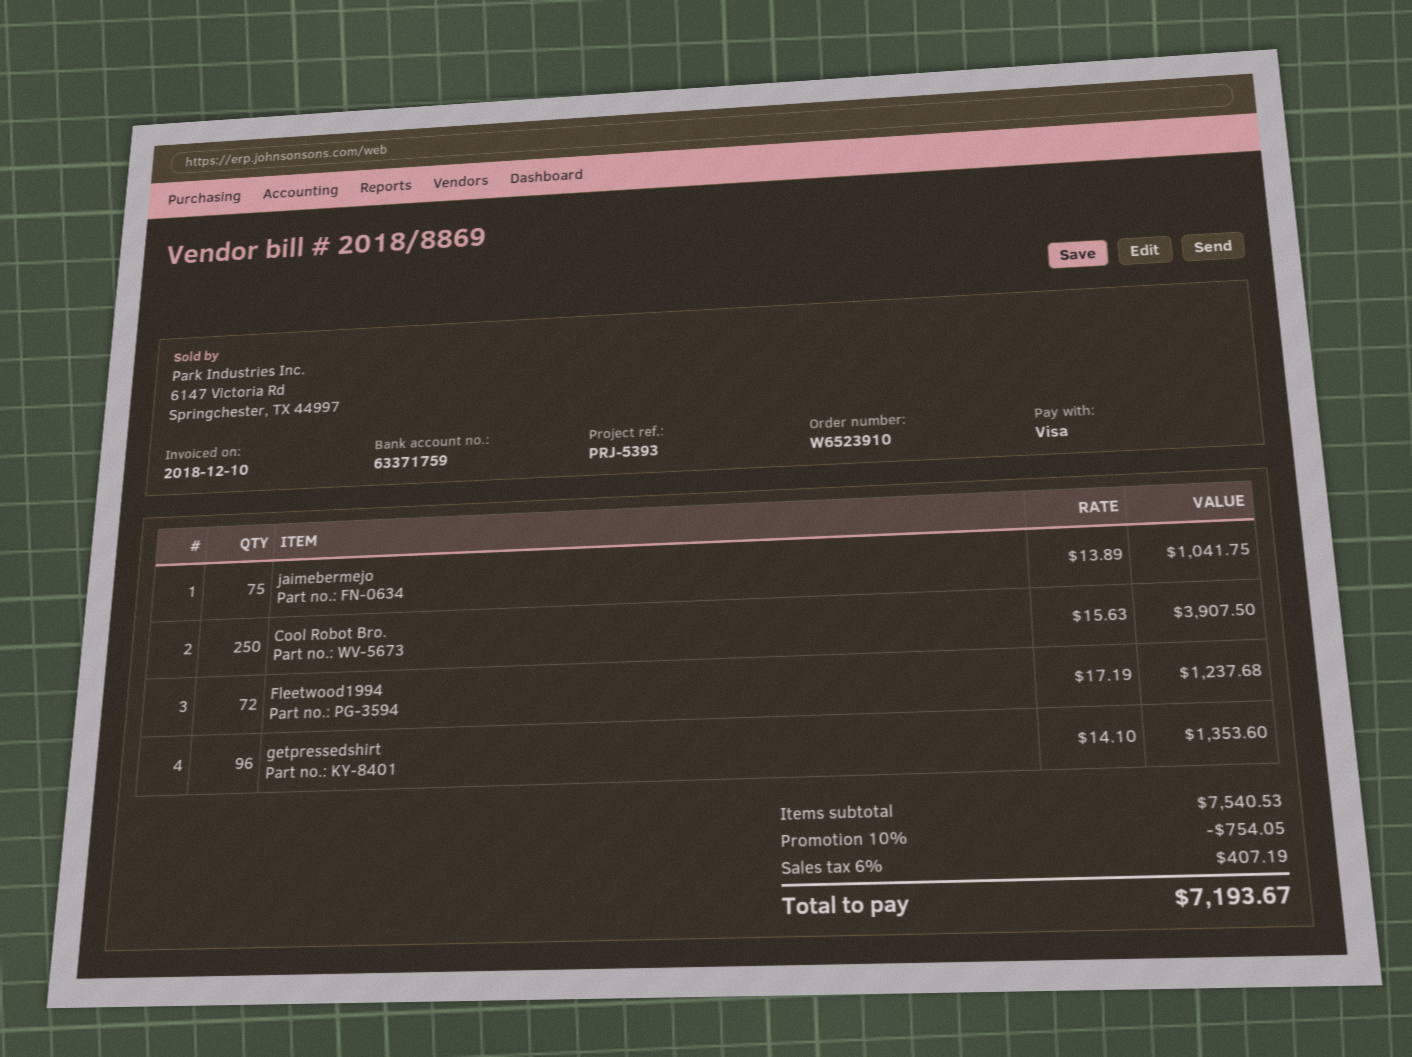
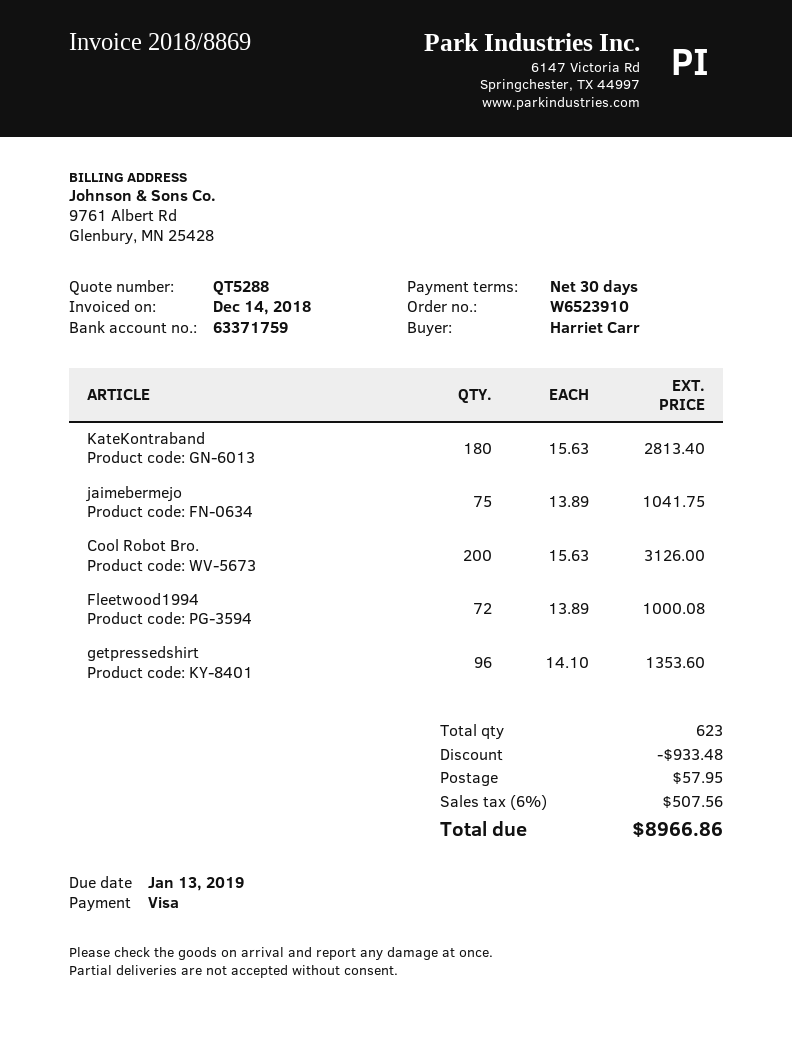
invoice date: 2018-12-10 -> 2018-12-14
Cool Robot Bro.: 250 x 15.63 = 3907.50 -> 200 x 15.63 = 3126.00
Fleetwood1994: 72 x 17.19 = 1237.68 -> 72 x 13.89 = 1000.08
KateKontraband: none -> 180 x 15.63 = 2813.40
discount: 754.05 -> 933.48
shipping: none -> 57.95
tax: 6% = 407.19 -> 6% = 507.56
total: 7193.67 -> 8966.86

